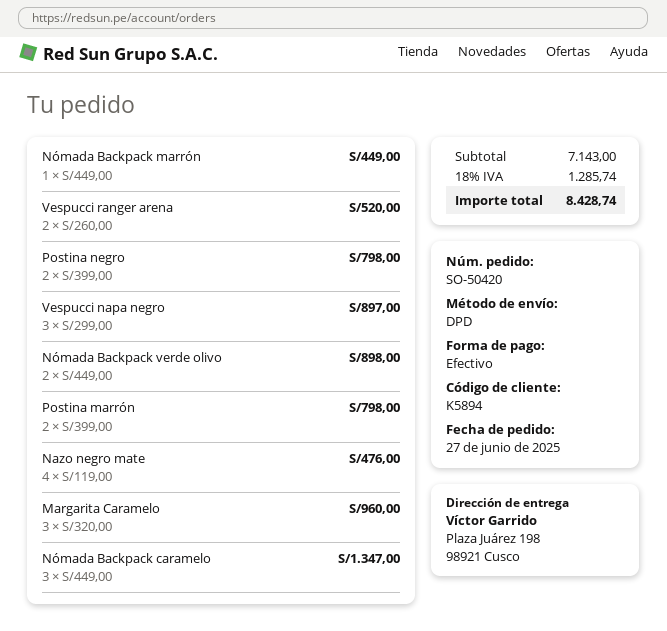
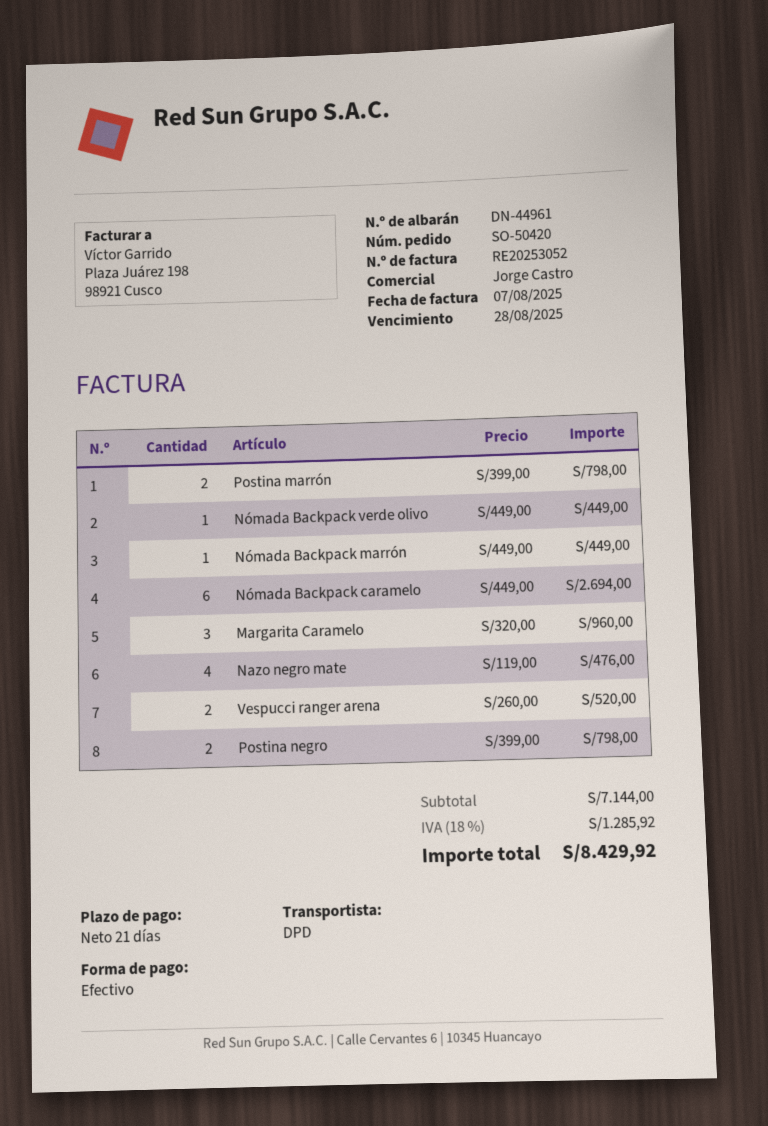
Vespucci napa negro: 3 x 299.00 = 897.00 -> none
Nómada Backpack verde olivo: 2 x 449.00 = 898.00 -> 1 x 449.00 = 449.00
Nómada Backpack caramelo: 3 x 449.00 = 1347.00 -> 6 x 449.00 = 2694.00
subtotal: 7143.00 -> 7144.00
tax: 18% = 1285.74 -> 18% = 1285.92
total: 8428.74 -> 8429.92

